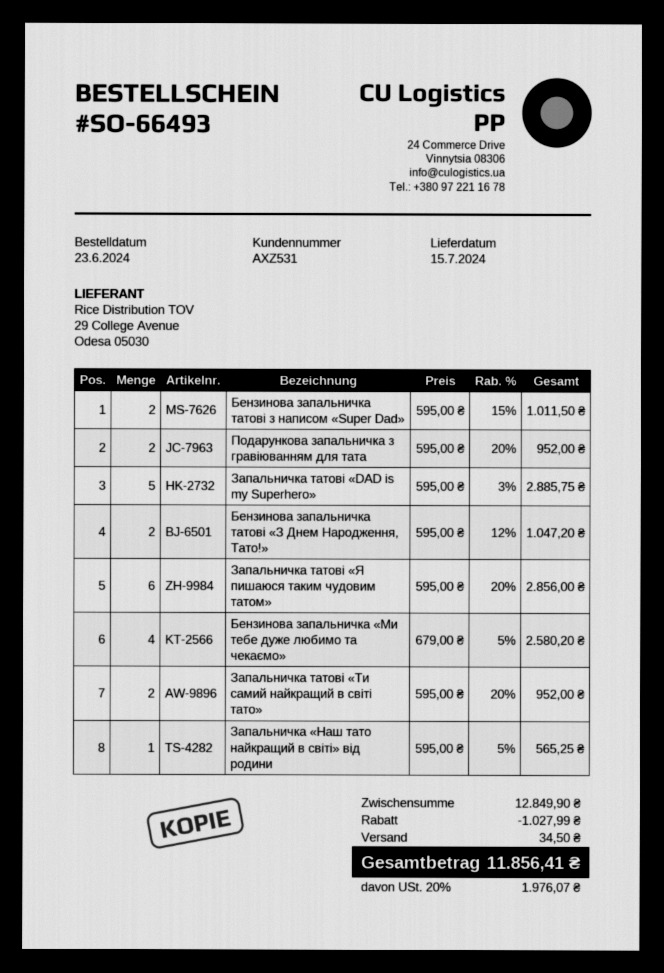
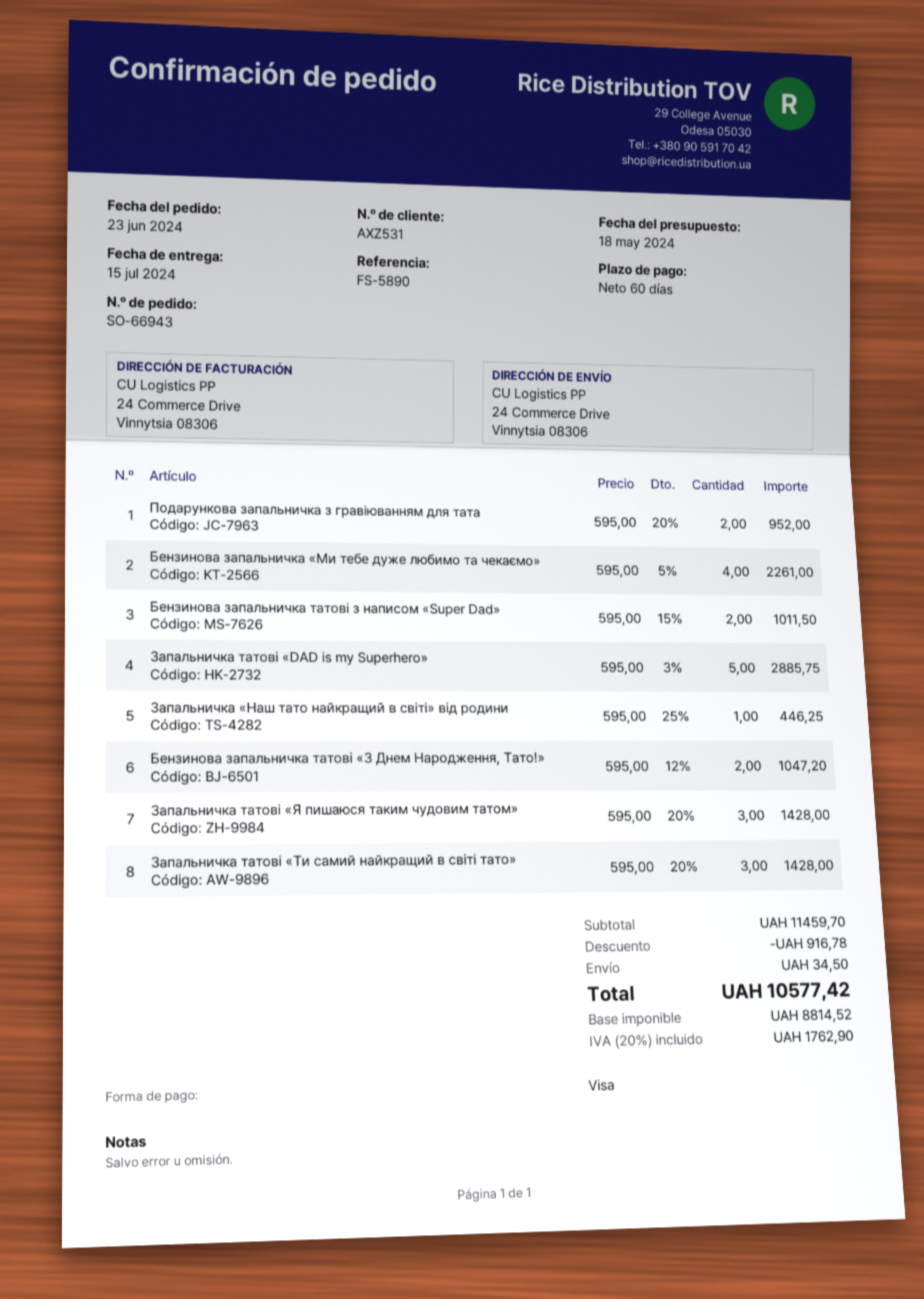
order number: SO-66493 -> SO-66943
Запальничка татові «Я пишаюся таким чудовим татом»: 6 x 595.00 - 20% = 2856.00 -> 3 x 595.00 - 20% = 1428.00
Бензинова запальничка «Ми тебе дуже любимо та чекаємо»: 4 x 679.00 - 5% = 2580.20 -> 4 x 595.00 - 5% = 2261.00
Запальничка татові «Ти самий найкращий в світі тато»: 2 x 595.00 - 20% = 952.00 -> 3 x 595.00 - 20% = 1428.00
Запальничка «Наш тато найкращий в світі» від родини: 1 x 595.00 - 5% = 565.25 -> 1 x 595.00 - 25% = 446.25
subtotal: 12849.90 -> 11459.70
discount: 1027.99 -> 916.78
tax: 20% = 1976.07 -> 20% = 1762.90
total: 11856.41 -> 10577.42

